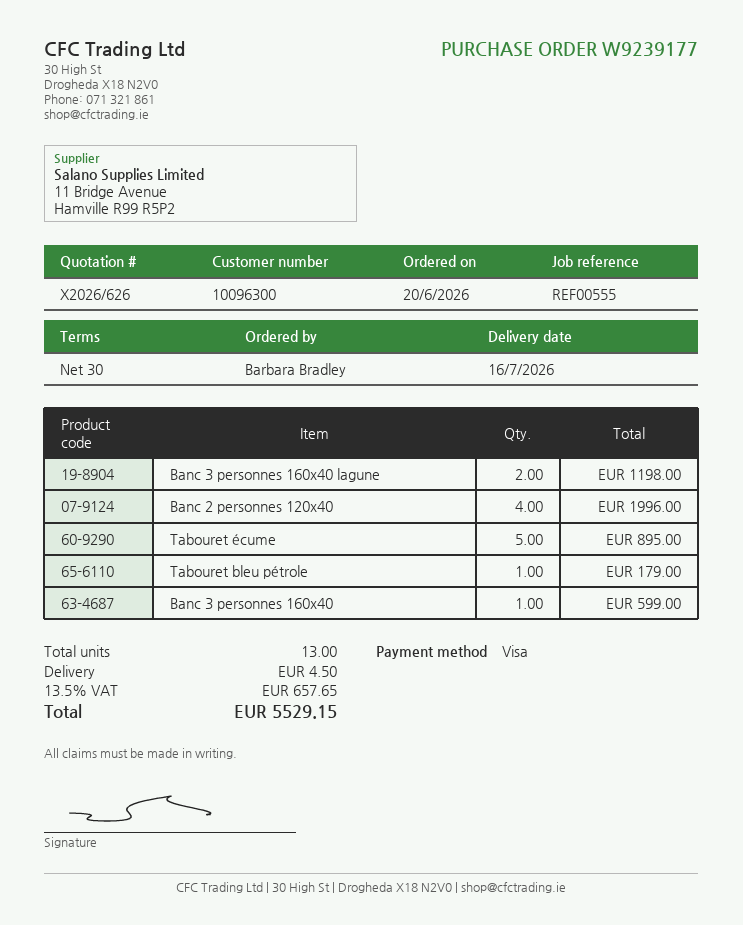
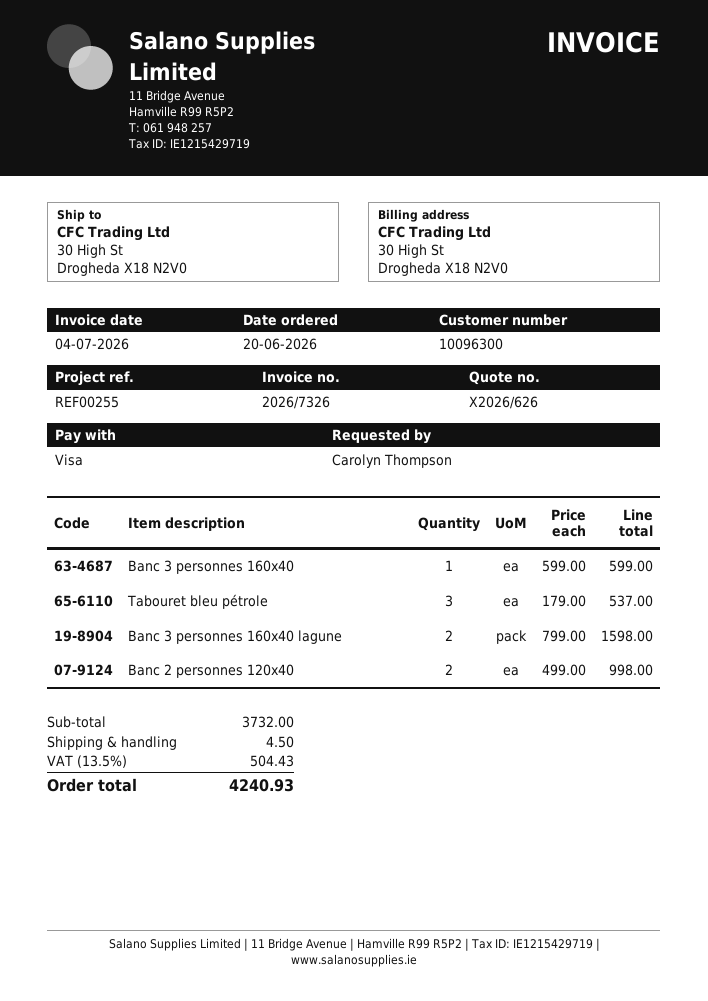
reference: REF00555 -> REF00255
ordered by: Barbara Bradley -> Carolyn Thompson
Banc 3 personnes 160x40 lagune: 2 for 1198.00 -> 2 for 1598.00
Banc 2 personnes 120x40: 4 for 1996.00 -> 2 for 998.00
Tabouret écume: 5 for 895.00 -> none
Tabouret bleu pétrole: 1 for 179.00 -> 3 for 537.00
tax: 13.5% = 657.65 -> 13.5% = 504.43
total: 5529.15 -> 4240.93

